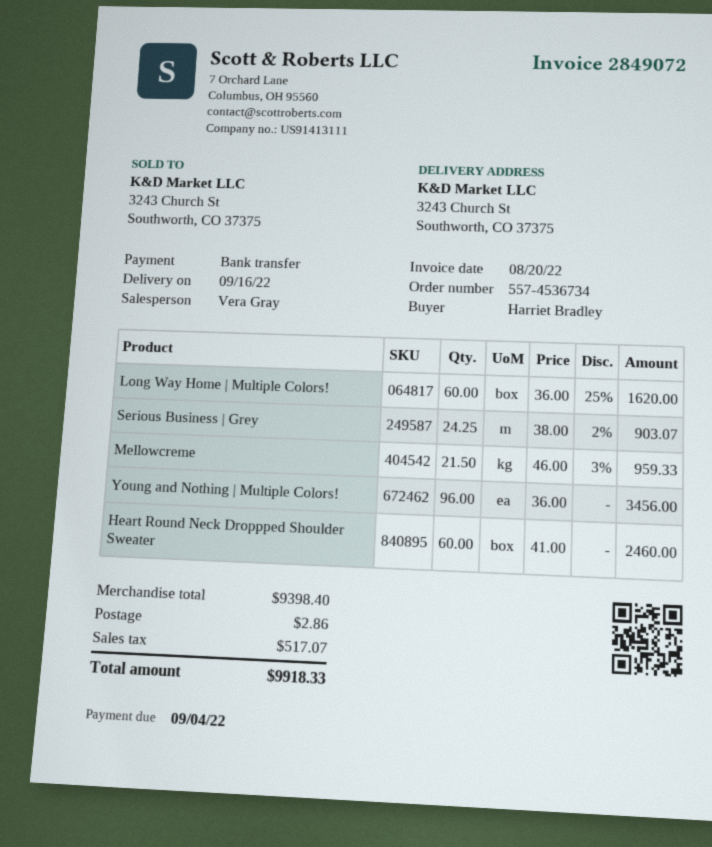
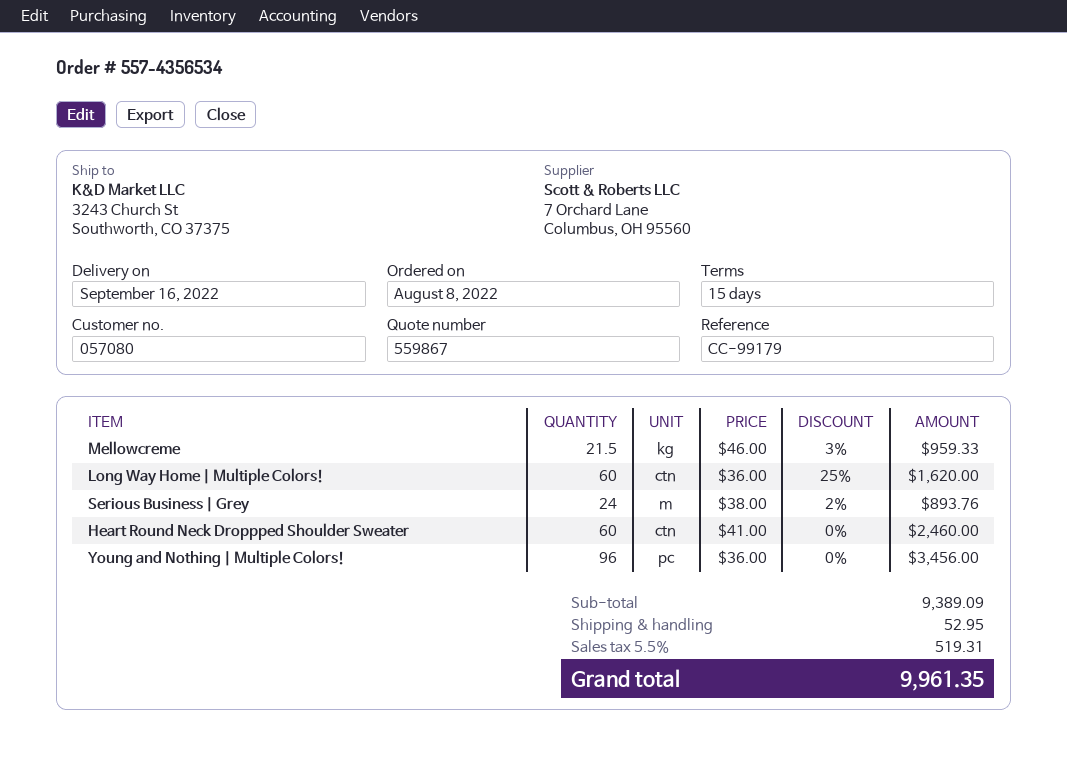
order number: 557-4536734 -> 557-4356534
Serious Business | Grey: 24.25 x 38.00 - 2% = 903.07 -> 24 x 38.00 - 2% = 893.76
subtotal: 9398.40 -> 9389.09
shipping: 2.86 -> 52.95
tax: 517.07 -> 519.31
total: 9918.33 -> 9961.35

